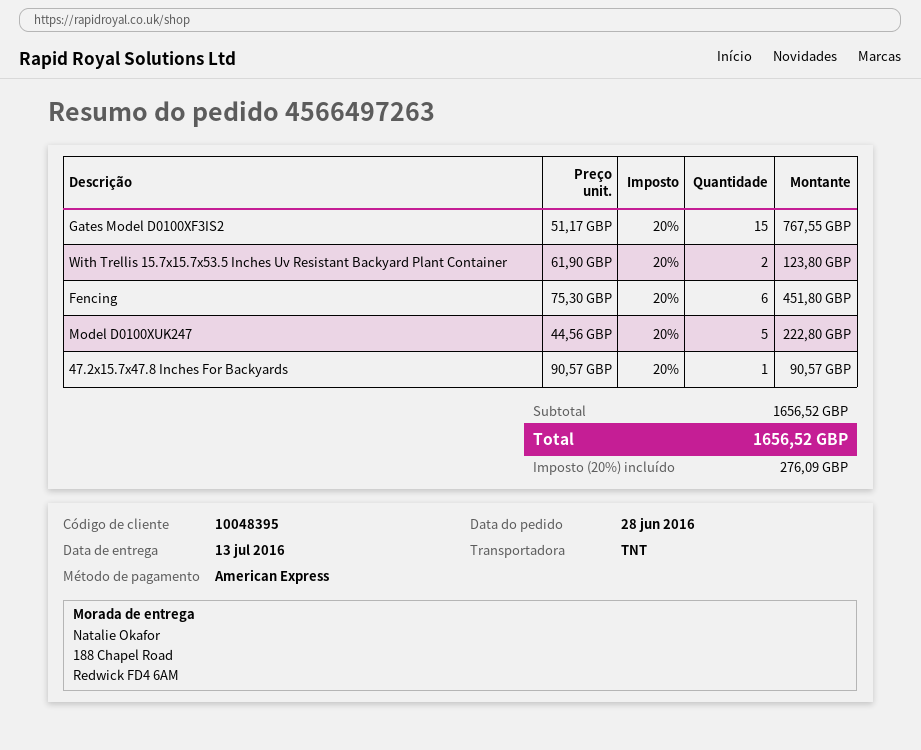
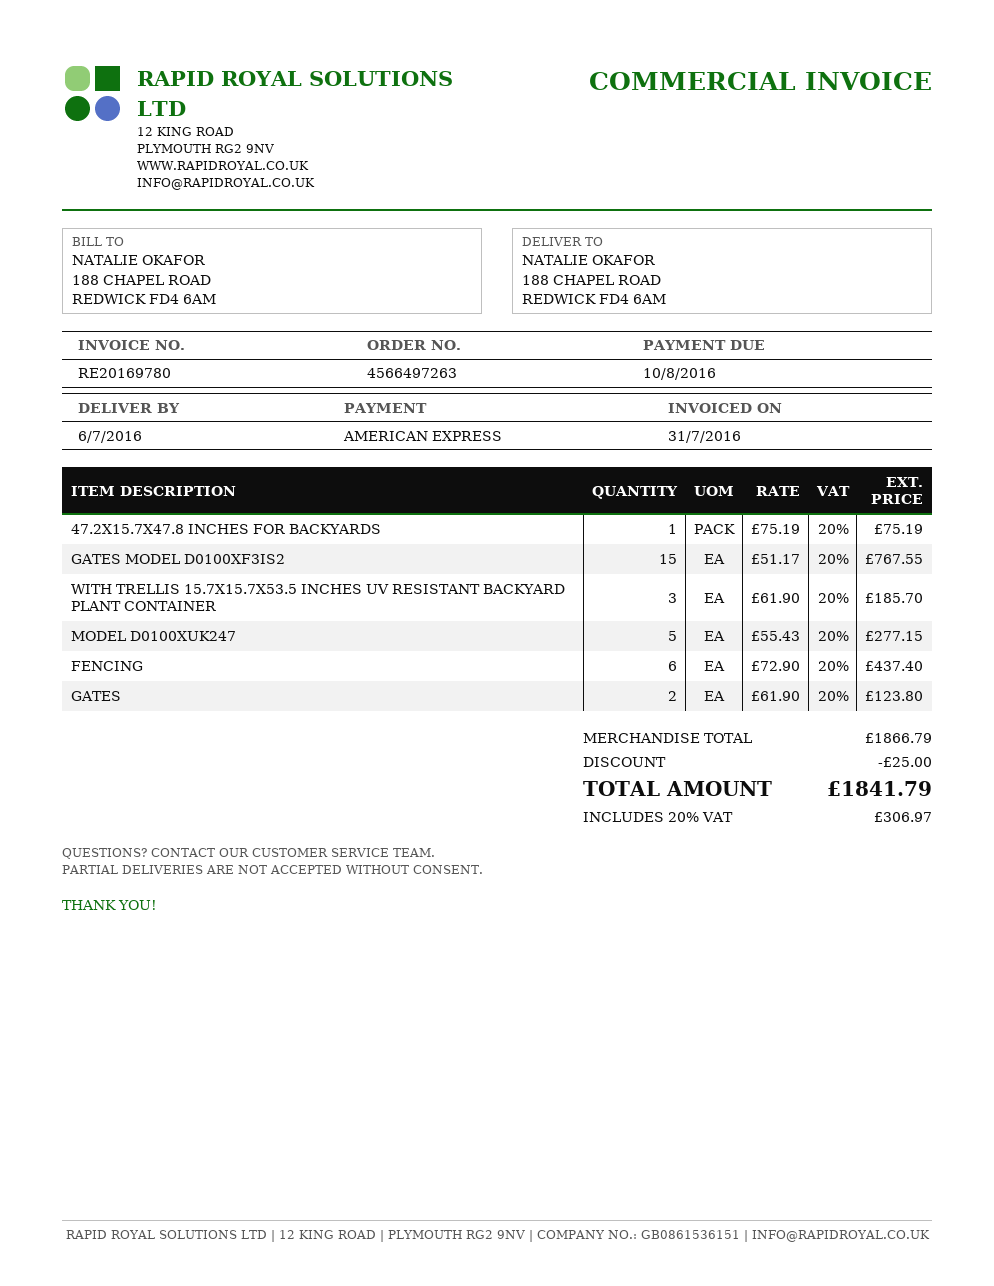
delivery date: 2016-07-13 -> 2016-07-06
With Trellis 15.7x15.7x53.5 Inches Uv Resistant Backyard Plant Container: 2 x 61.90 = 123.80 -> 3 x 61.90 = 185.70
Fencing: 6 x 75.30 = 451.80 -> 6 x 72.90 = 437.40
Model D0100XUK247: 5 x 44.56 = 222.80 -> 5 x 55.43 = 277.15
47.2x15.7x47.8 Inches For Backyards: 1 x 90.57 = 90.57 -> 1 x 75.19 = 75.19
GATES: none -> 2 x 61.90 = 123.80
subtotal: 1656.52 -> 1866.79
discount: none -> 25.00
tax: 20% = 276.09 -> 20% = 306.97
total: 1656.52 -> 1841.79

